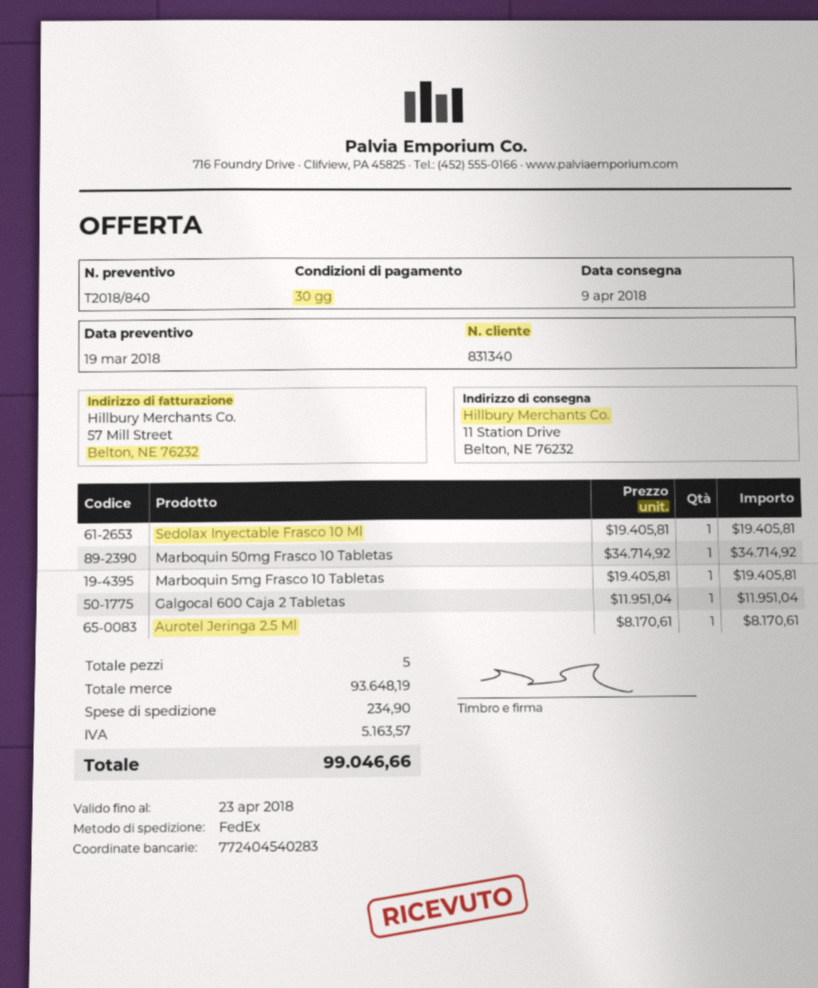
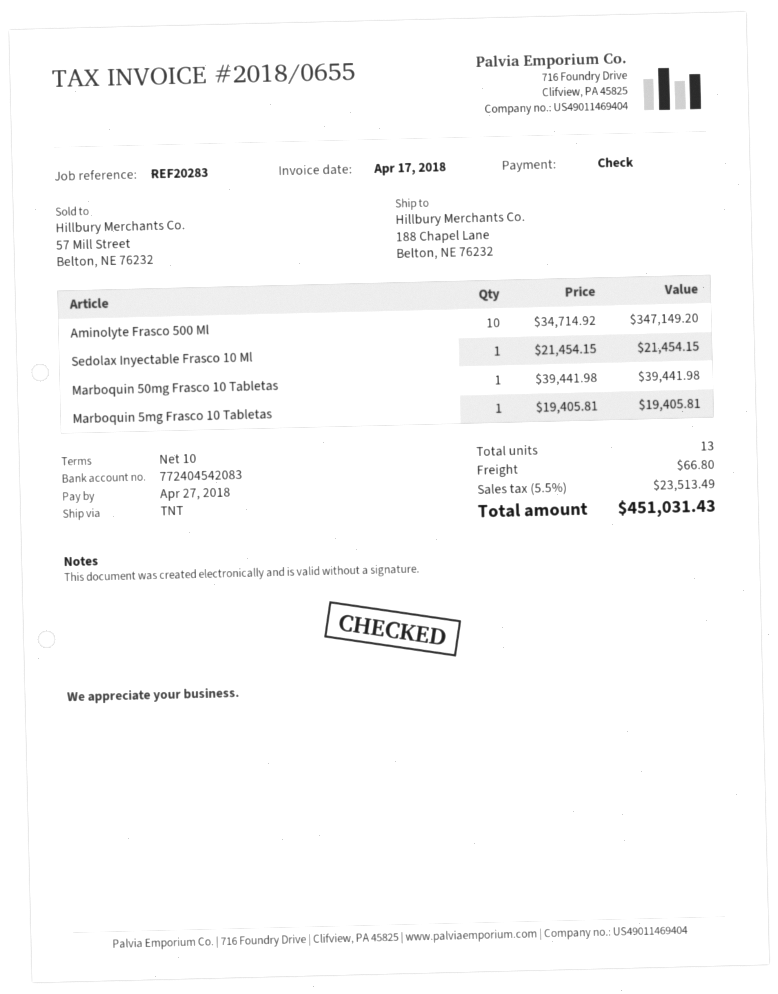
payment terms: 30 days -> 10 days
bank account: 772404540283 -> 772404542083
shipping method: FedEx -> TNT
ship to: 11 Station Drive, Belton, NE 76232 -> 188 Chapel Lane, Belton, NE 76232
Sedolax Inyectable Frasco 10 Ml: 1 x 19405.81 = 19405.81 -> 1 x 21454.15 = 21454.15
Marboquin 50mg Frasco 10 Tabletas: 1 x 34714.92 = 34714.92 -> 1 x 39441.98 = 39441.98
Galgocal 600 Caja 2 Tabletas: 1 x 11951.04 = 11951.04 -> none
Aurotel Jeringa 2.5 Ml: 1 x 8170.61 = 8170.61 -> none
Aminolyte Frasco 500 Ml: none -> 10 x 34714.92 = 347149.20
total quantity: 5 -> 13
shipping: 234.90 -> 66.80
tax: 5163.57 -> 23513.49
total: 99046.66 -> 451031.43

